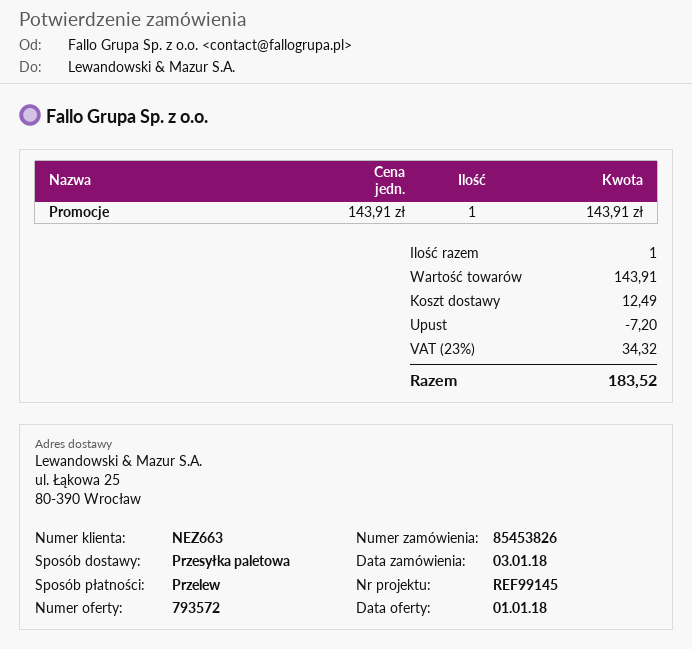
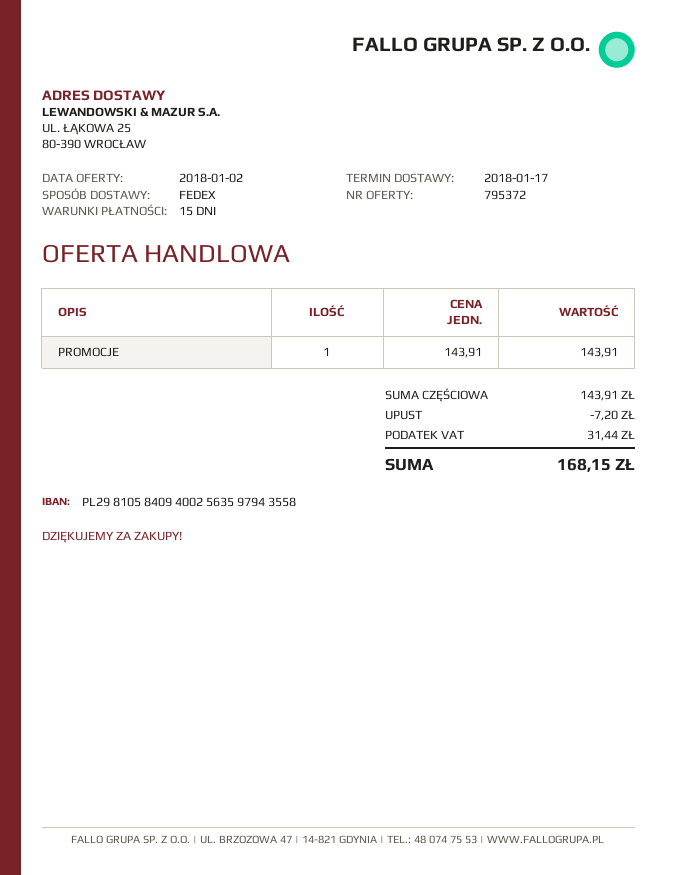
quote number: 793572 -> 795372
quote date: 2018-01-01 -> 2018-01-02
shipping method: pallet freight -> FedEx
shipping: 12.49 -> none
tax: 34.32 -> 31.44
total: 183.52 -> 168.15

